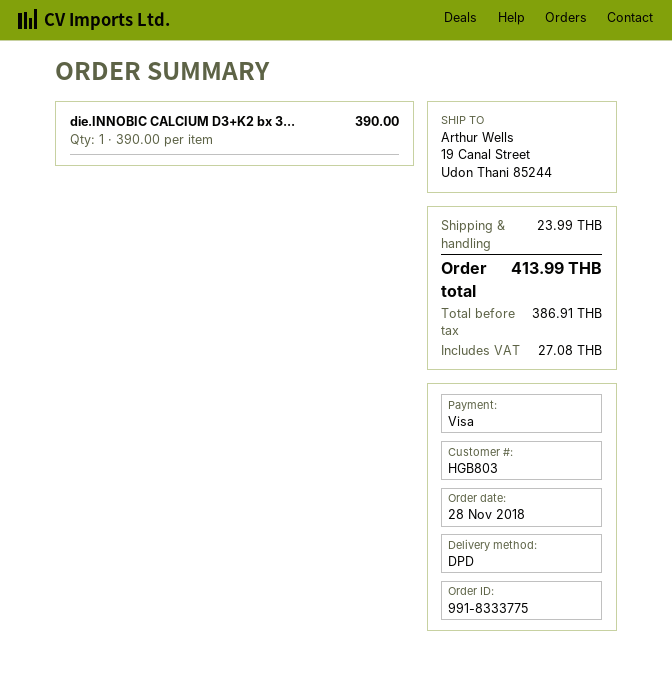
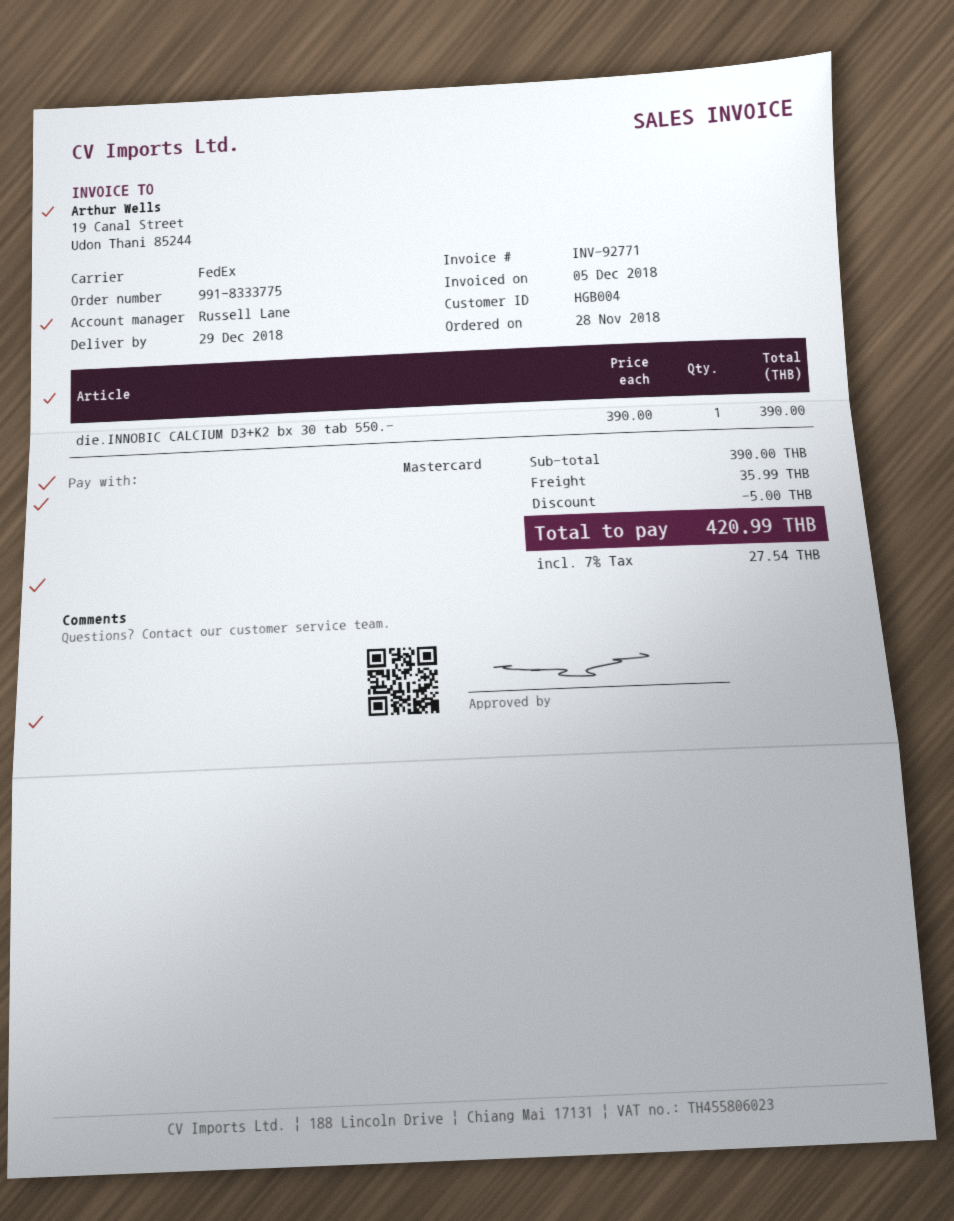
customer number: HGB803 -> HGB004
payment method: Visa -> Mastercard
shipping method: DPD -> FedEx
discount: none -> 5.00
shipping: 23.99 -> 35.99
tax: 27.08 -> 27.54
total: 413.99 -> 420.99

